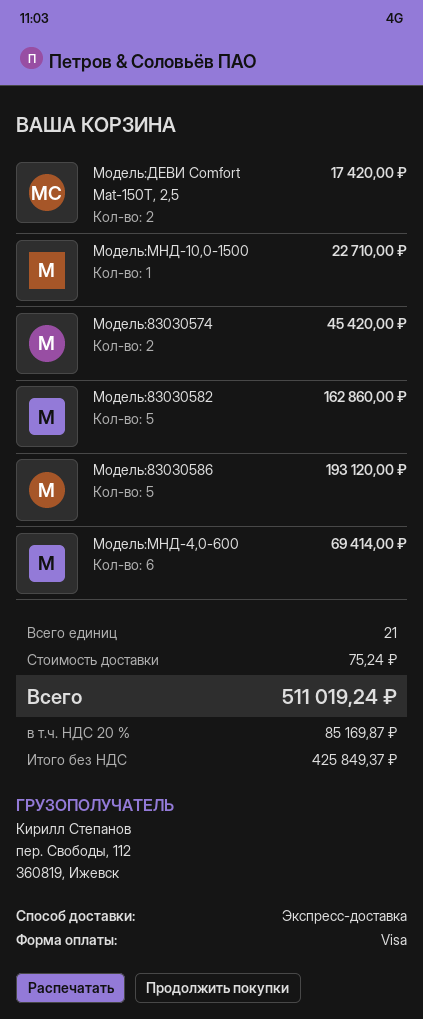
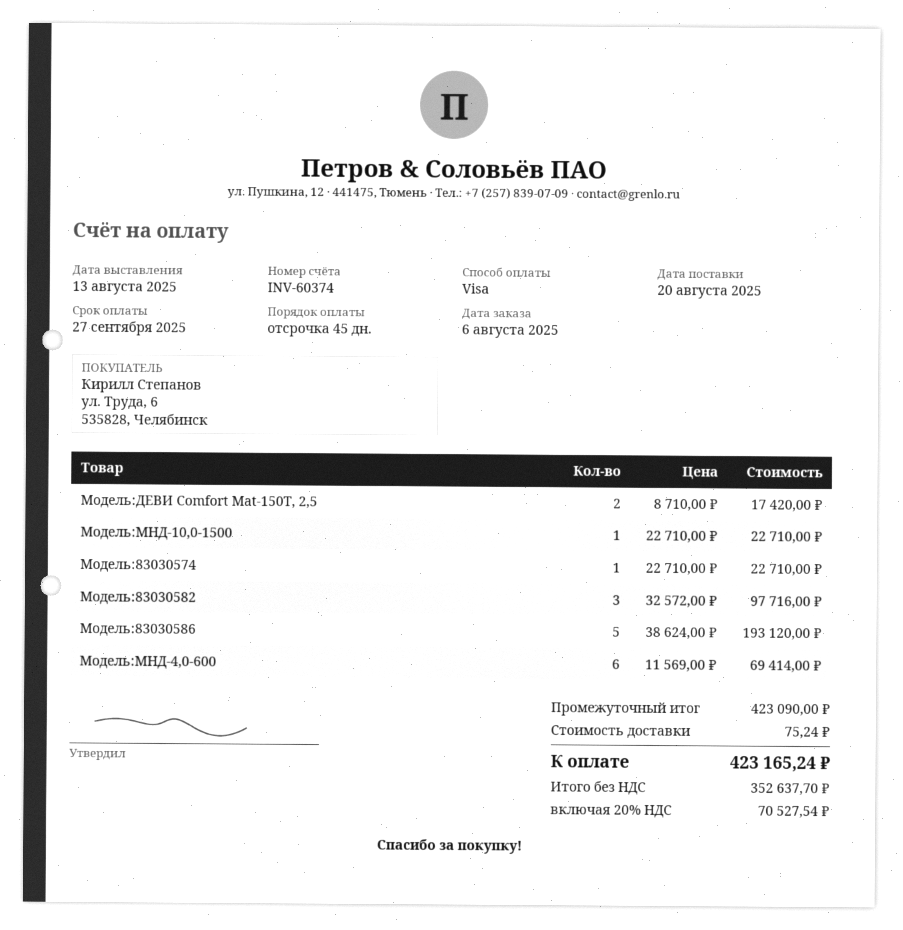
Модель:83030574: 2 for 45420.00 -> 1 for 22710.00
Модель:83030582: 5 for 162860.00 -> 3 for 97716.00
net: 425849.37 -> 352637.70
tax: 20% = 85169.87 -> 20% = 70527.54
total: 511019.24 -> 423165.24

